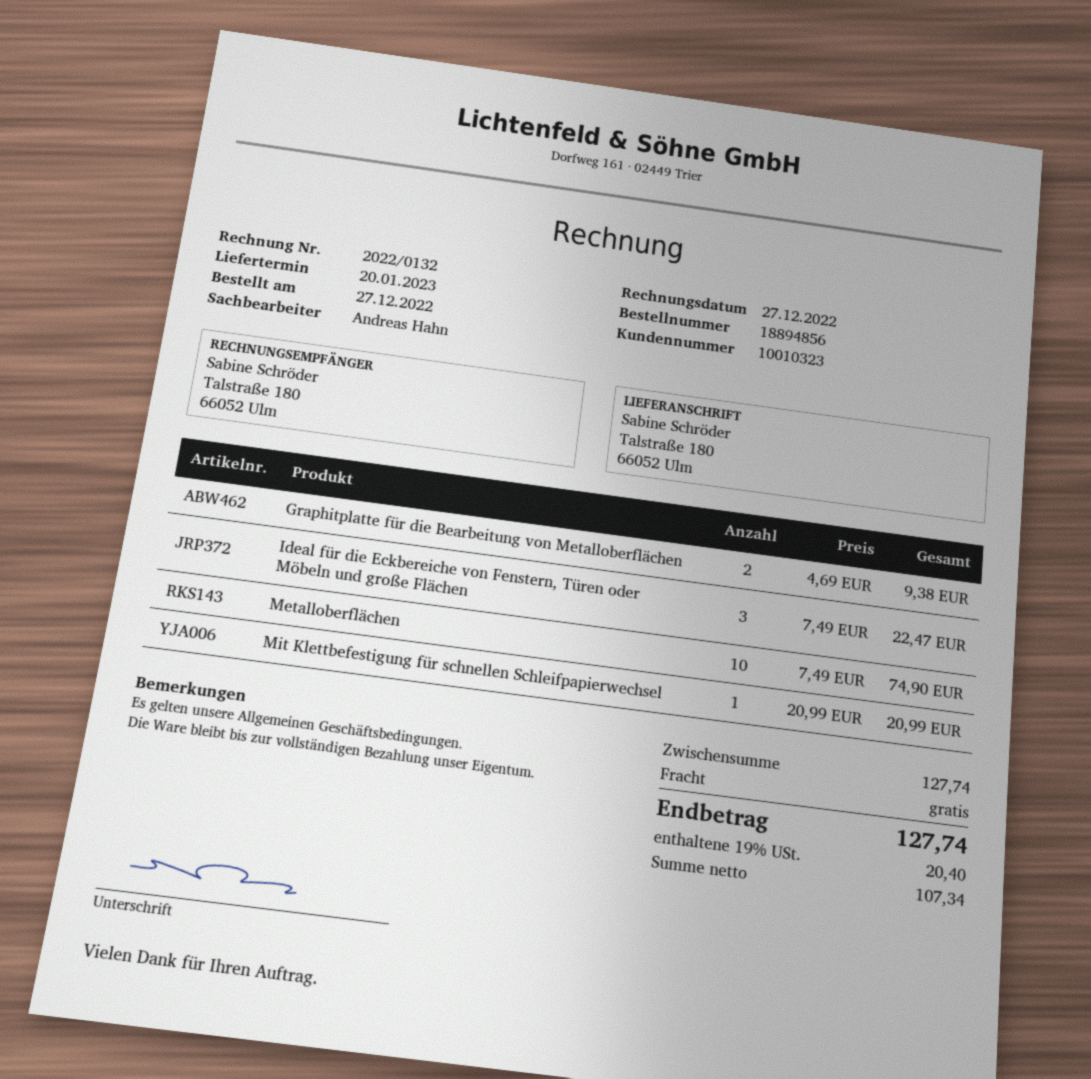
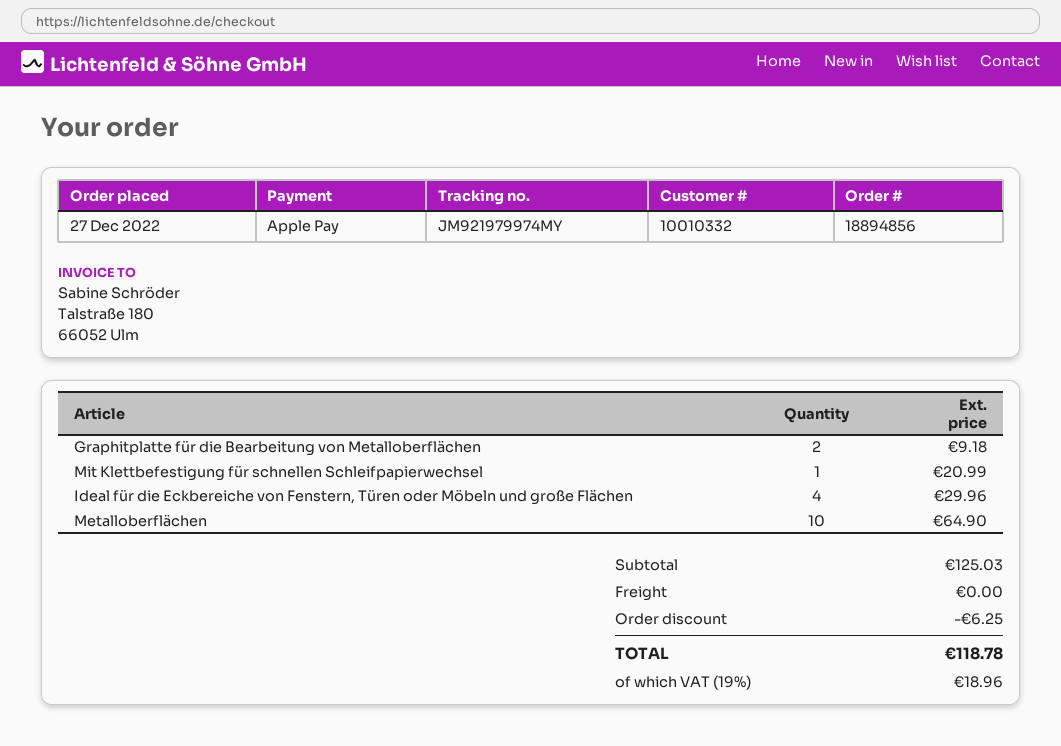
customer number: 10010323 -> 10010332
Graphitplatte für die Bearbeitung von Metalloberflächen: 2 for 9.38 -> 2 for 9.18
Ideal für die Eckbereiche von Fenstern, Türen oder Möbeln und große Flächen: 3 for 22.47 -> 4 for 29.96
Metalloberflächen: 10 for 74.90 -> 10 for 64.90
subtotal: 127.74 -> 125.03
discount: none -> 6.25
tax: 19% = 20.40 -> 19% = 18.96
total: 127.74 -> 118.78

